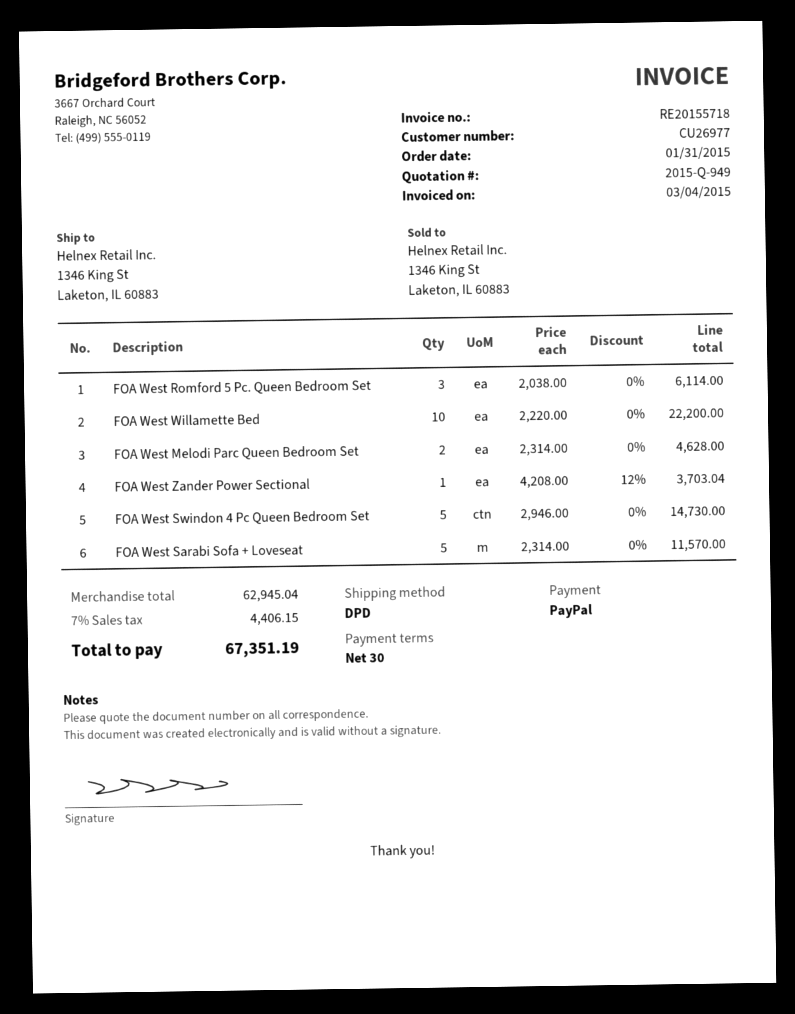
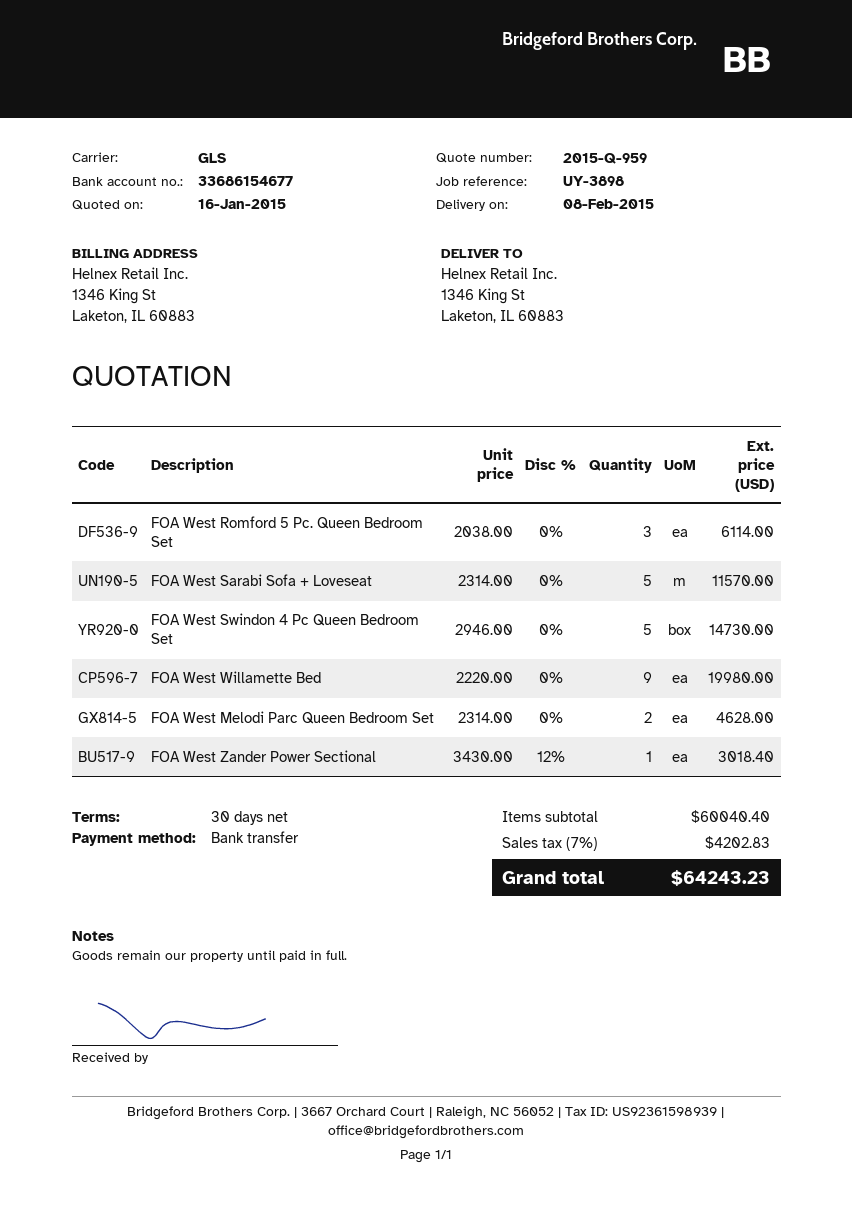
quote number: 2015-Q-949 -> 2015-Q-959
payment method: PayPal -> bank transfer
shipping method: DPD -> GLS
FOA West Willamette Bed: 10 x 2220.00 = 22200.00 -> 9 x 2220.00 = 19980.00
FOA West Zander Power Sectional: 1 x 4208.00 - 12% = 3703.04 -> 1 x 3430.00 - 12% = 3018.40
subtotal: 62945.04 -> 60040.40
tax: 7% = 4406.15 -> 7% = 4202.83
total: 67351.19 -> 64243.23

